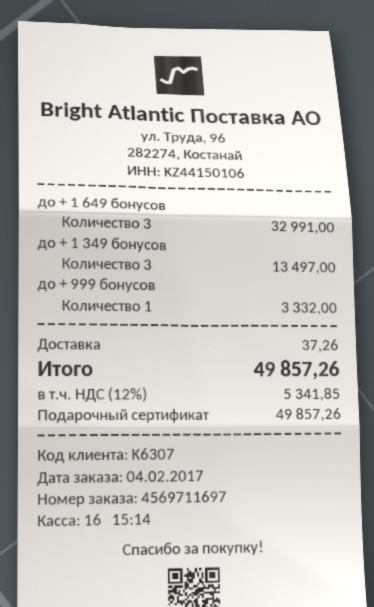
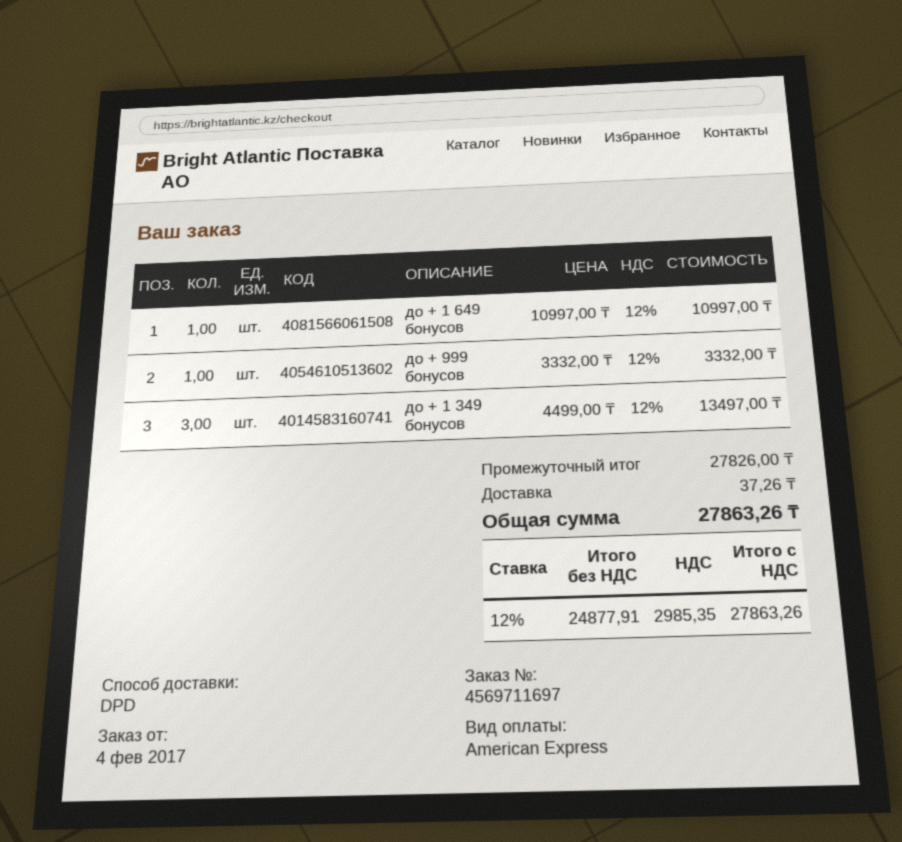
payment method: gift card -> American Express
до + 1 649 бонусов: 3 for 32991.00 -> 1 for 10997.00
tax: 12% = 5341.85 -> 12% = 2985.35
total: 49857.26 -> 27863.26

